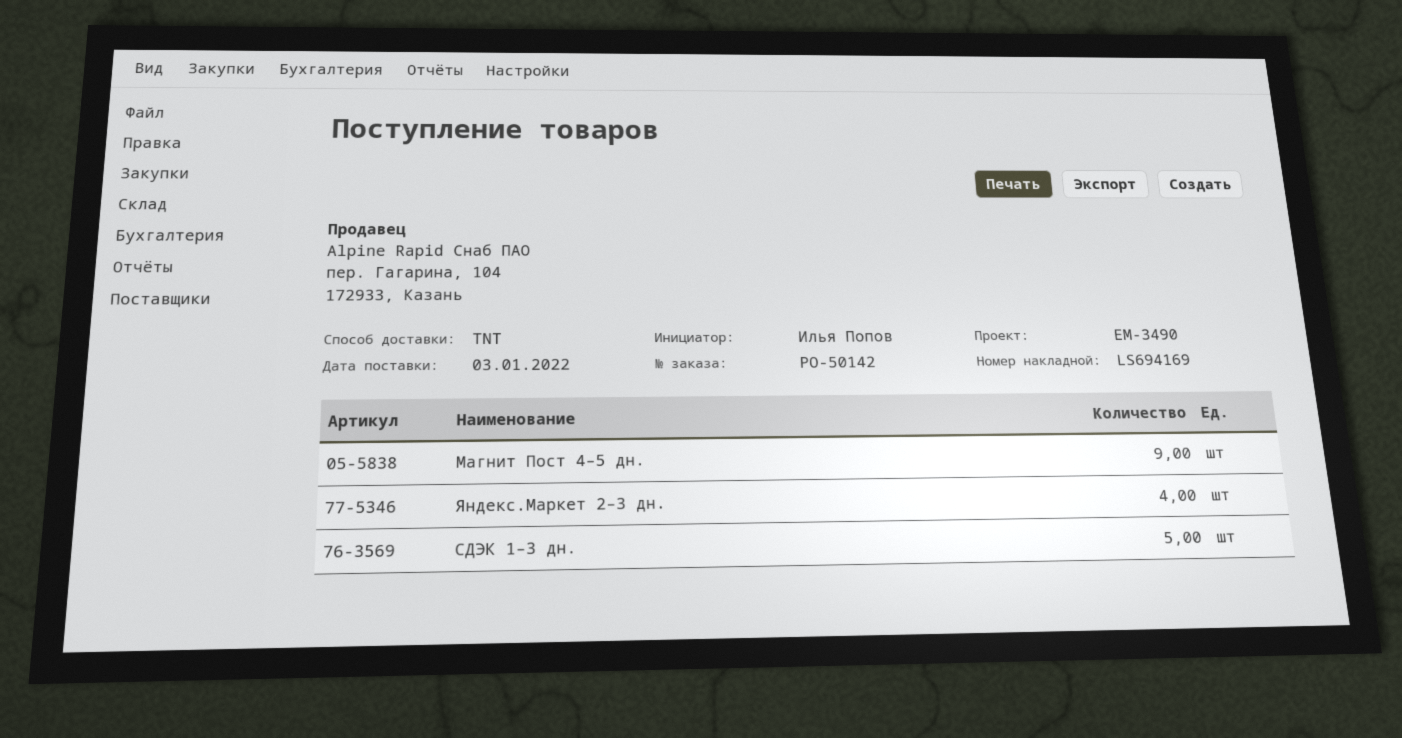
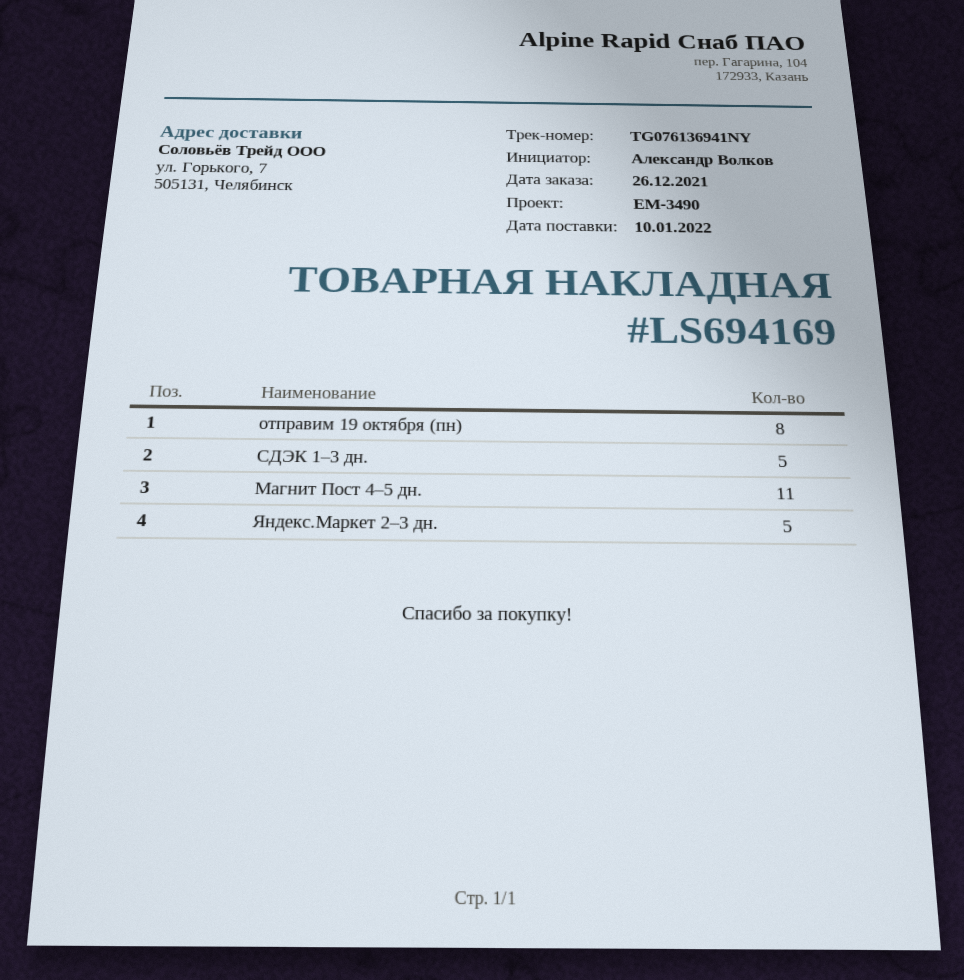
delivery date: 2022-01-03 -> 2022-01-10
ordered by: Илья Попов -> Александр Волков
Магнит Пост 4–5 дн.: 9 -> 11
Яндекс.Маркет 2–3 дн.: 4 -> 5
отправим 19 октября (пн): none -> 8

